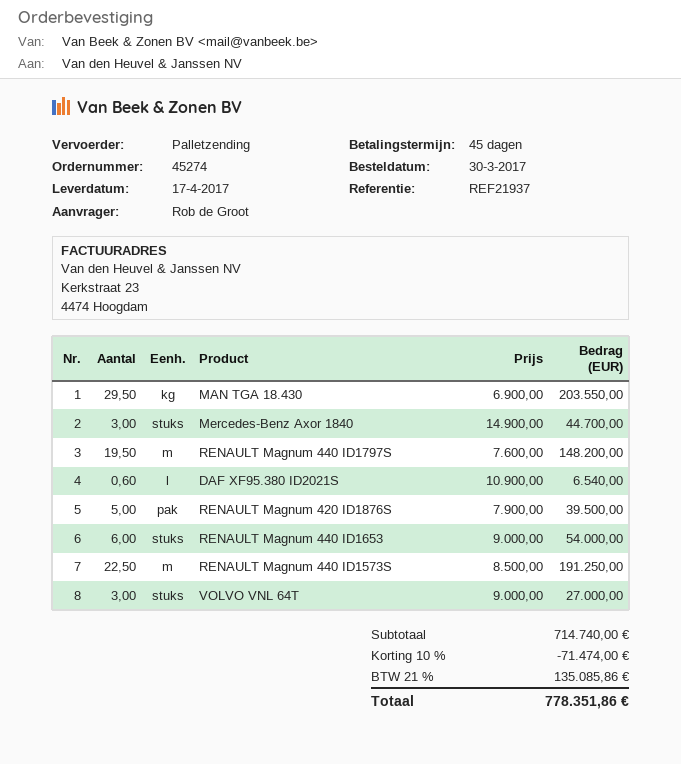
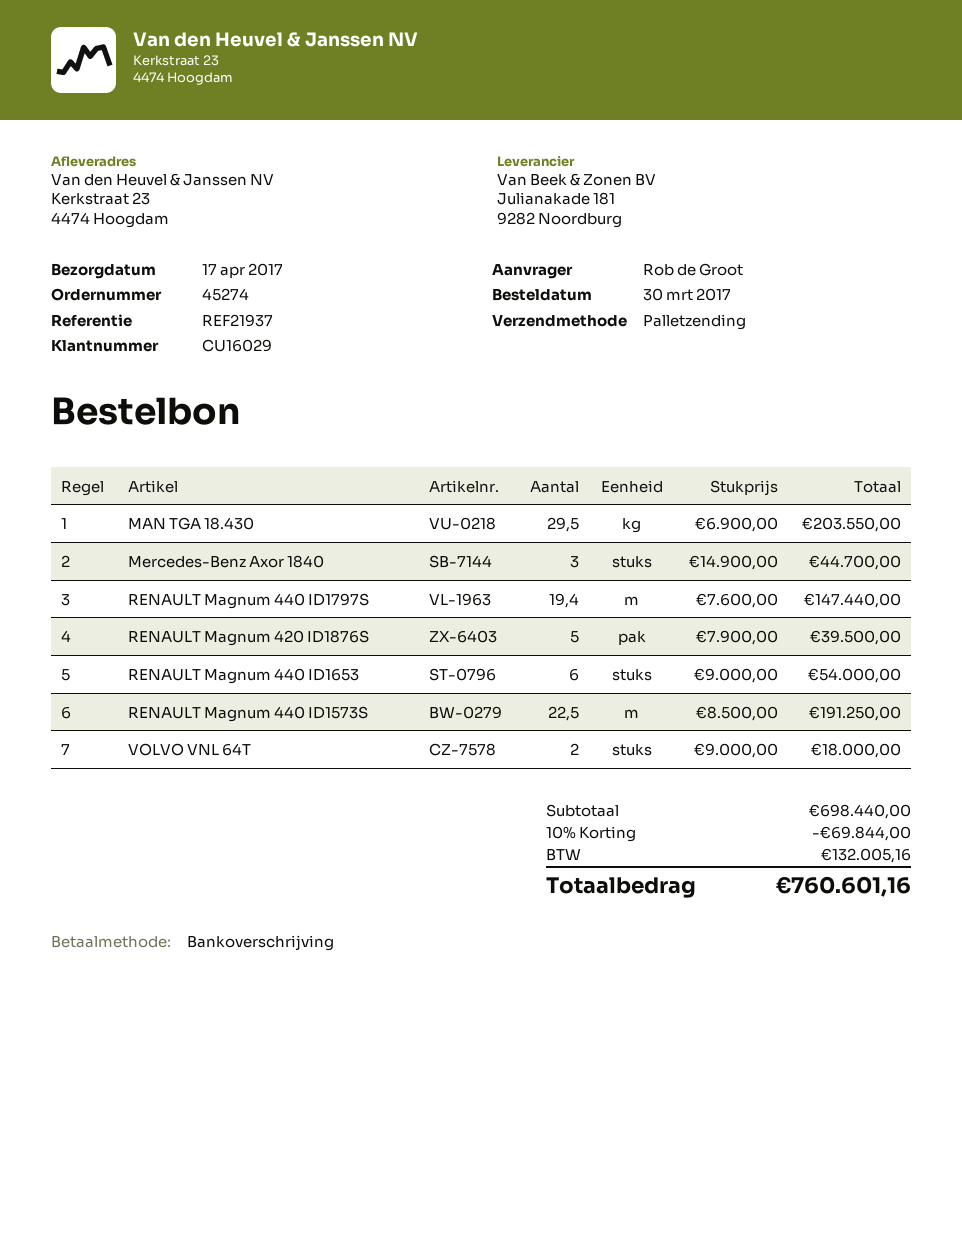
RENAULT Magnum 440 ID1797S: 19.5 x 7600.00 = 148200.00 -> 19.4 x 7600.00 = 147440.00
DAF XF95.380 ID2021S: 0.6 x 10900.00 = 6540.00 -> none
VOLVO VNL 64T: 3 x 9000.00 = 27000.00 -> 2 x 9000.00 = 18000.00
subtotal: 714740.00 -> 698440.00
discount: 10% = 71474.00 -> 10% = 69844.00
tax: 135085.86 -> 132005.16
total: 778351.86 -> 760601.16

